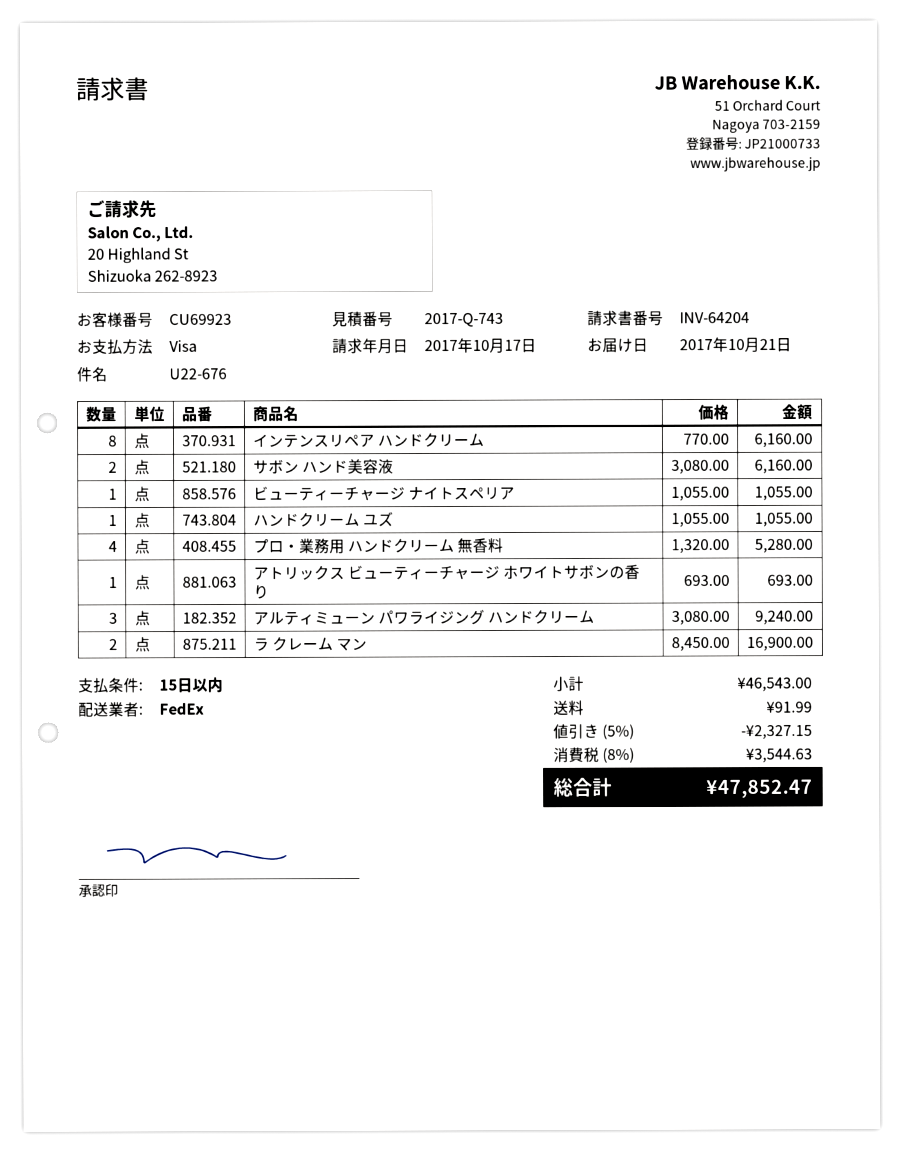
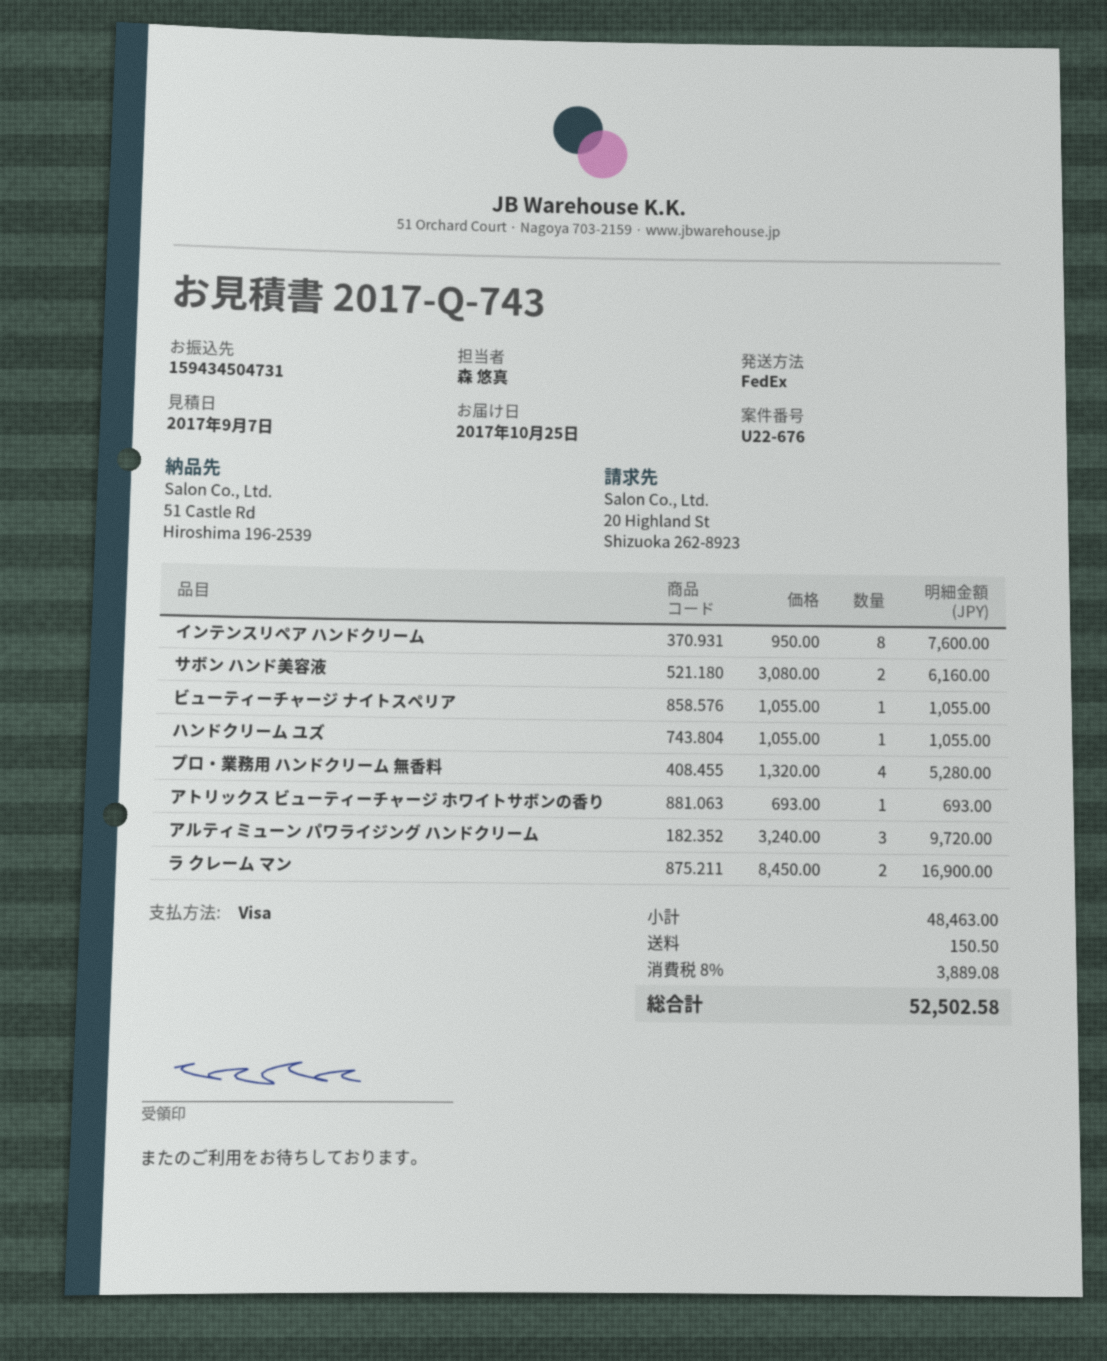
delivery date: 2017-10-21 -> 2017-10-25
インテンスリペア ハンドクリーム: 8 x 770.00 = 6160.00 -> 8 x 950.00 = 7600.00
アルティミューン パワライジング ハンドクリーム: 3 x 3080.00 = 9240.00 -> 3 x 3240.00 = 9720.00
subtotal: 46543.00 -> 48463.00
discount: 5% = 2327.15 -> none
shipping: 91.99 -> 150.50
tax: 8% = 3544.63 -> 8% = 3889.08
total: 47852.47 -> 52502.58

